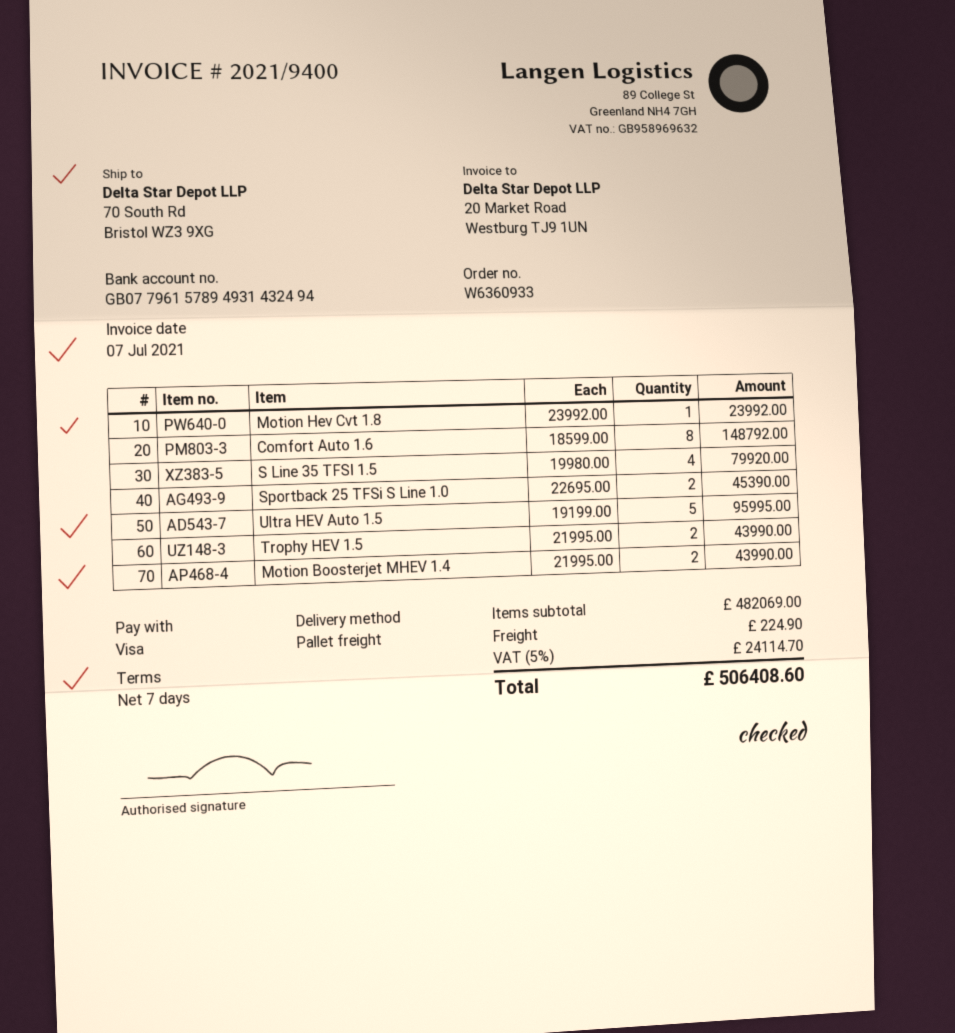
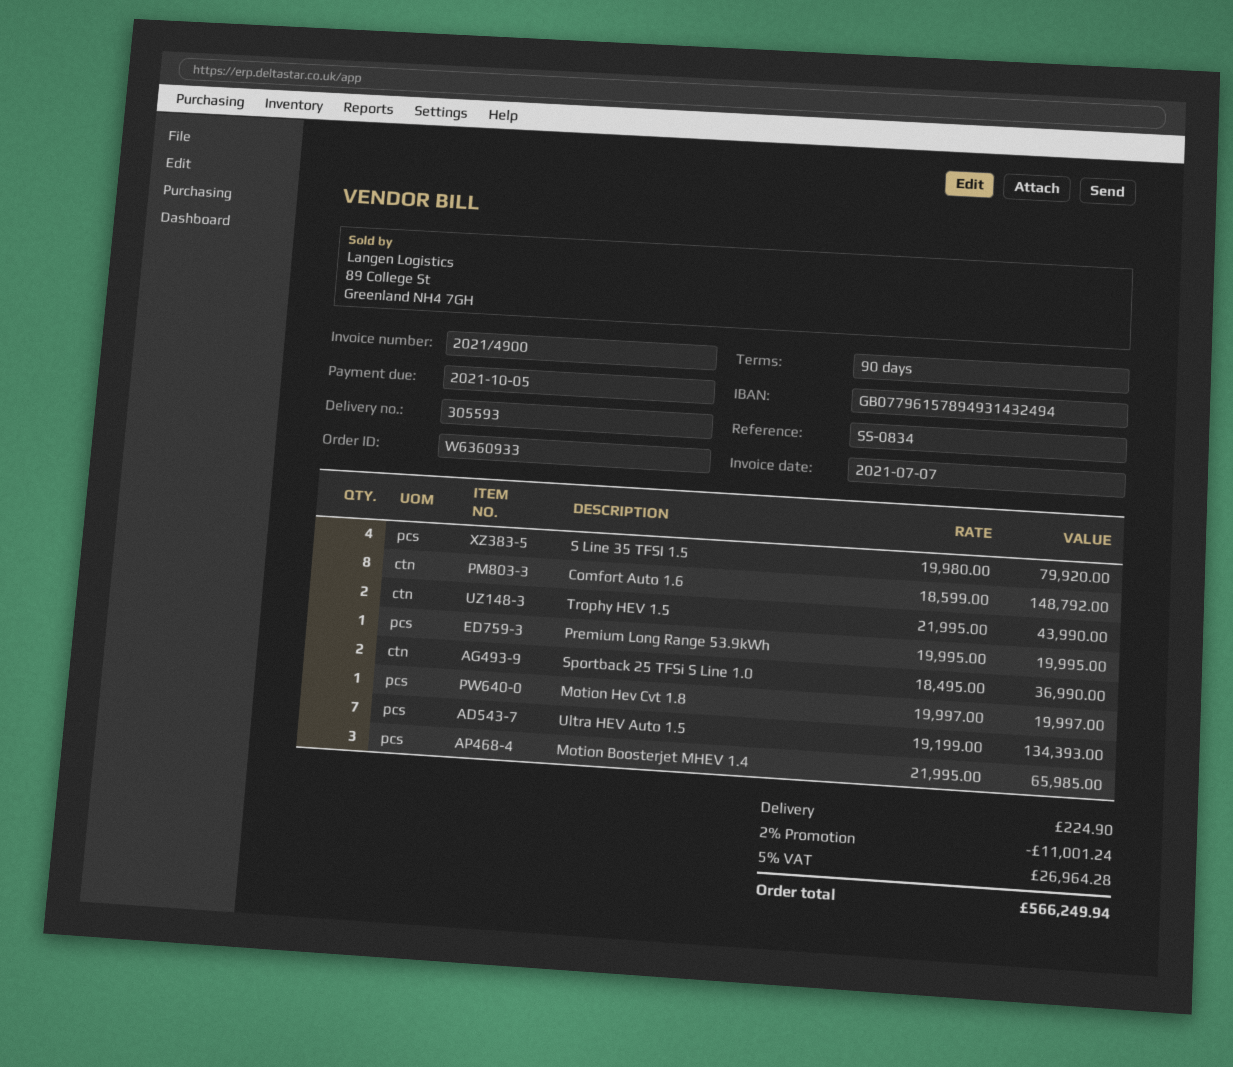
invoice number: 2021/9400 -> 2021/4900
payment terms: 7 days -> 90 days
Motion Hev Cvt 1.8: 1 x 23992.00 = 23992.00 -> 1 x 19997.00 = 19997.00
Sportback 25 TFSi S Line 1.0: 2 x 22695.00 = 45390.00 -> 2 x 18495.00 = 36990.00
Ultra HEV Auto 1.5: 5 x 19199.00 = 95995.00 -> 7 x 19199.00 = 134393.00
Motion Boosterjet MHEV 1.4: 2 x 21995.00 = 43990.00 -> 3 x 21995.00 = 65985.00
Premium Long Range 53.9kWh: none -> 1 x 19995.00 = 19995.00
discount: none -> 2% = 11001.24
tax: 5% = 24114.70 -> 5% = 26964.28
total: 506408.60 -> 566249.94

